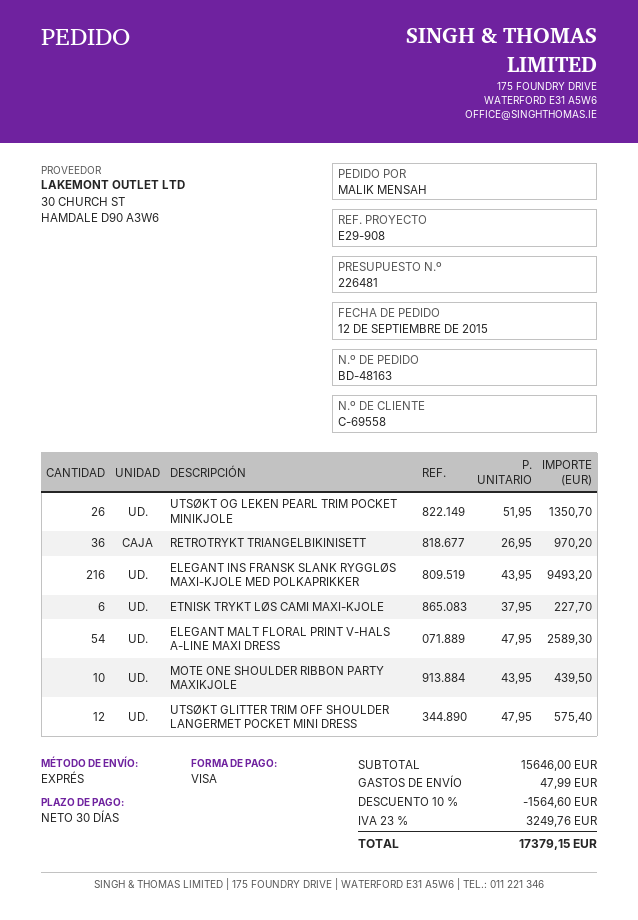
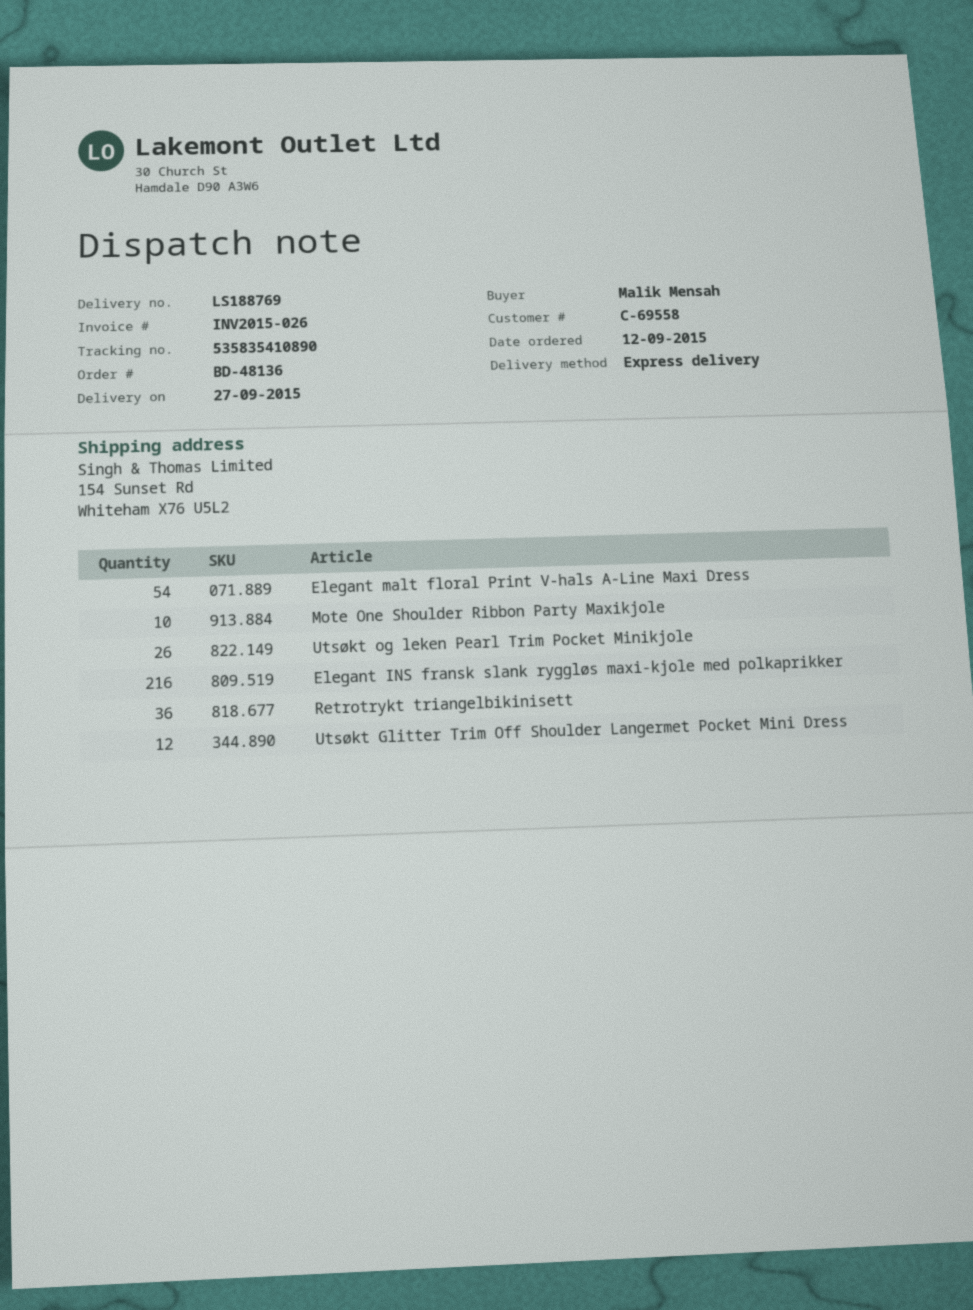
order number: BD-48163 -> BD-48136
ETNISK TRYKT LØS CAMI MAXI-KJOLE: 6 -> none

